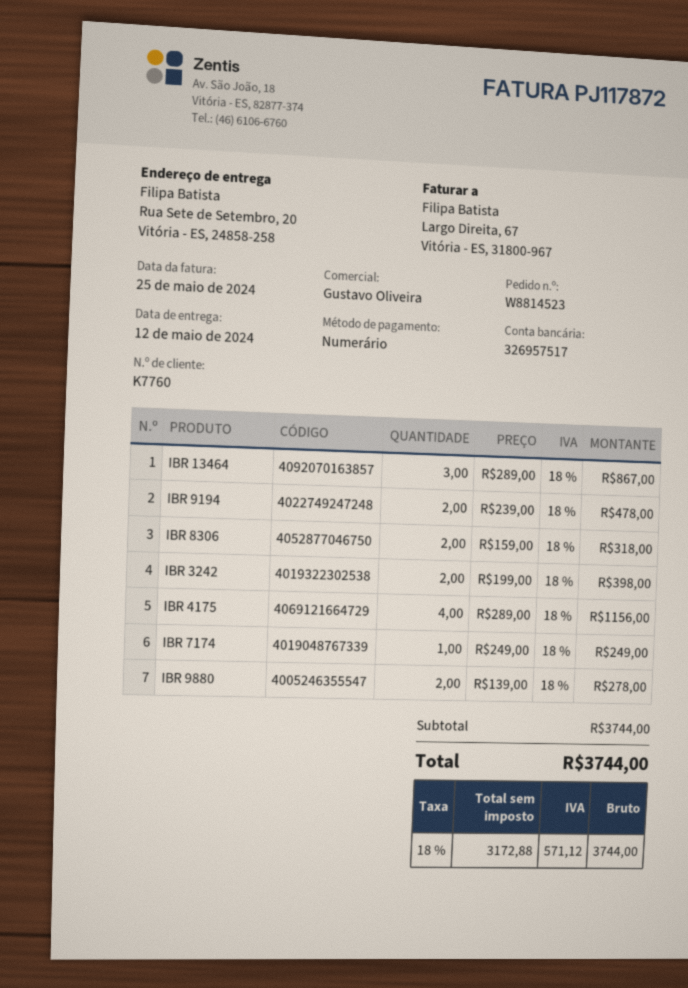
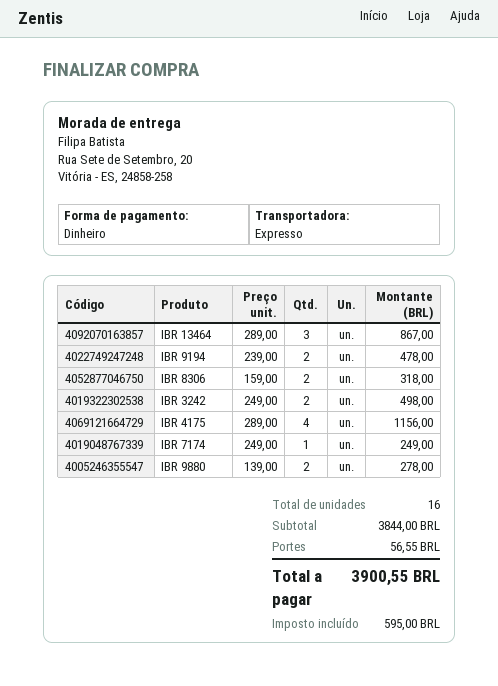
IBR 3242: 2 x 199.00 = 398.00 -> 2 x 249.00 = 498.00
subtotal: 3744.00 -> 3844.00
shipping: none -> 56.55
tax: 571.12 -> 595.00
total: 3744.00 -> 3900.55

